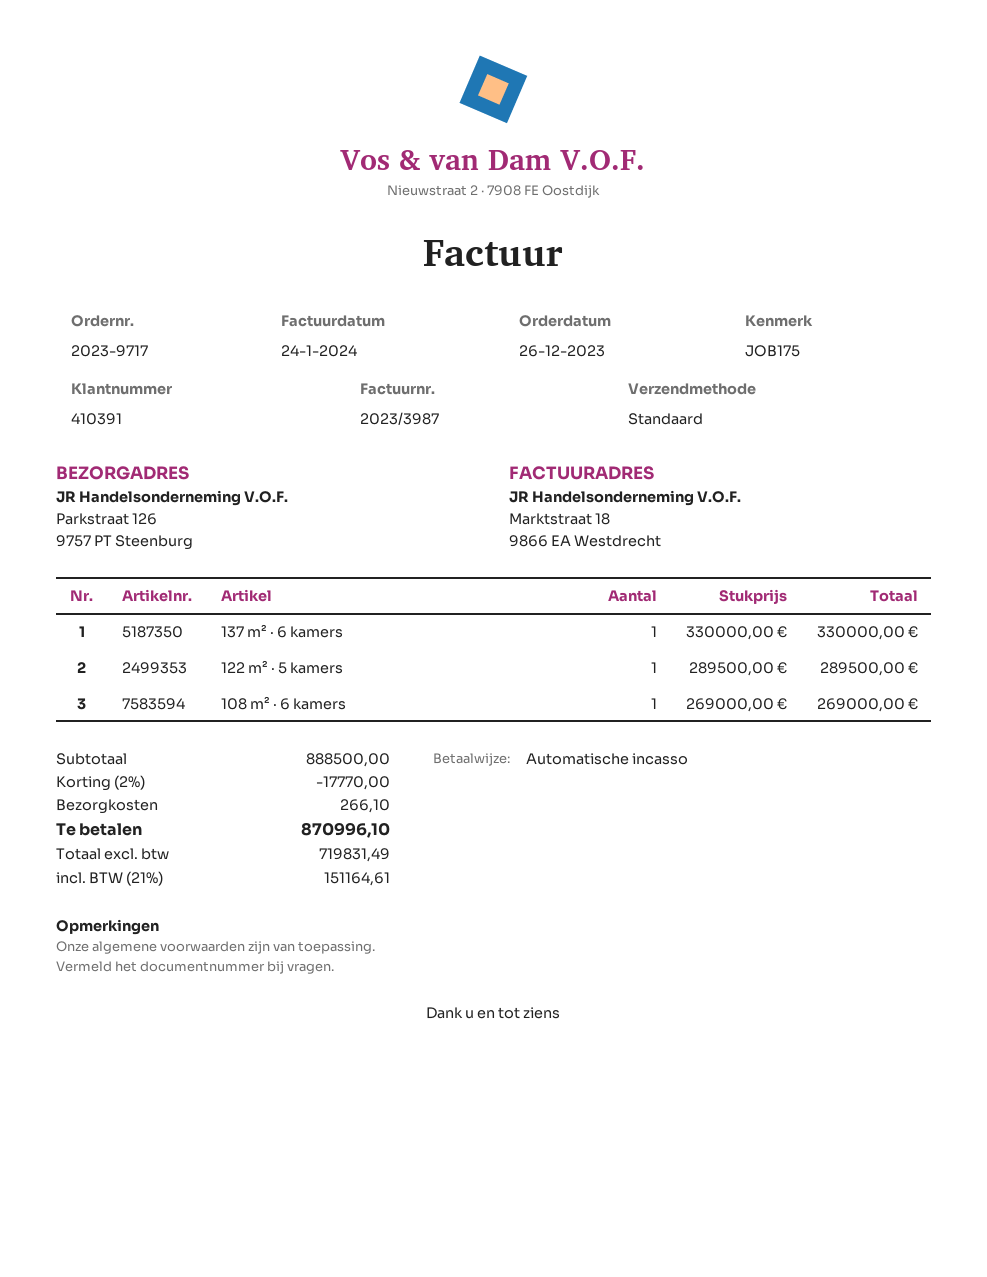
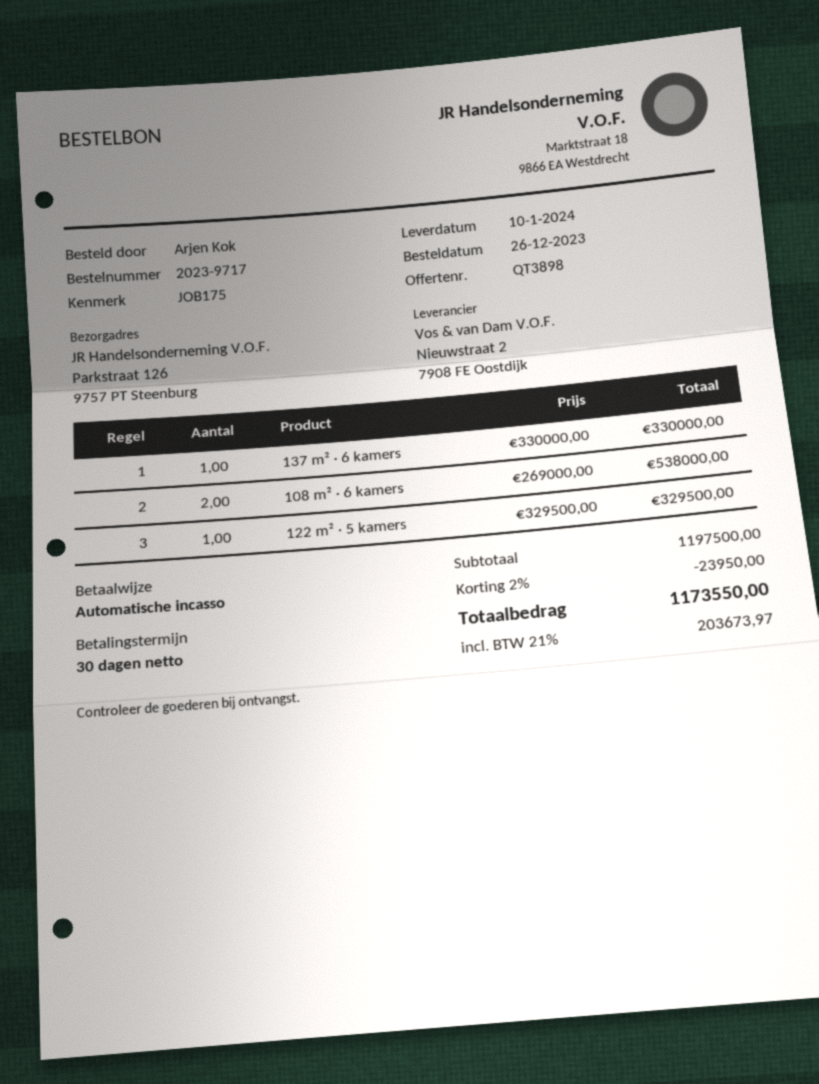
122 m² · 5 kamers: 1 x 289500.00 = 289500.00 -> 1 x 329500.00 = 329500.00
108 m² · 6 kamers: 1 x 269000.00 = 269000.00 -> 2 x 269000.00 = 538000.00
subtotal: 888500.00 -> 1197500.00
discount: 2% = 17770.00 -> 2% = 23950.00
shipping: 266.10 -> none
tax: 21% = 151164.61 -> 21% = 203673.97
total: 870996.10 -> 1173550.00

